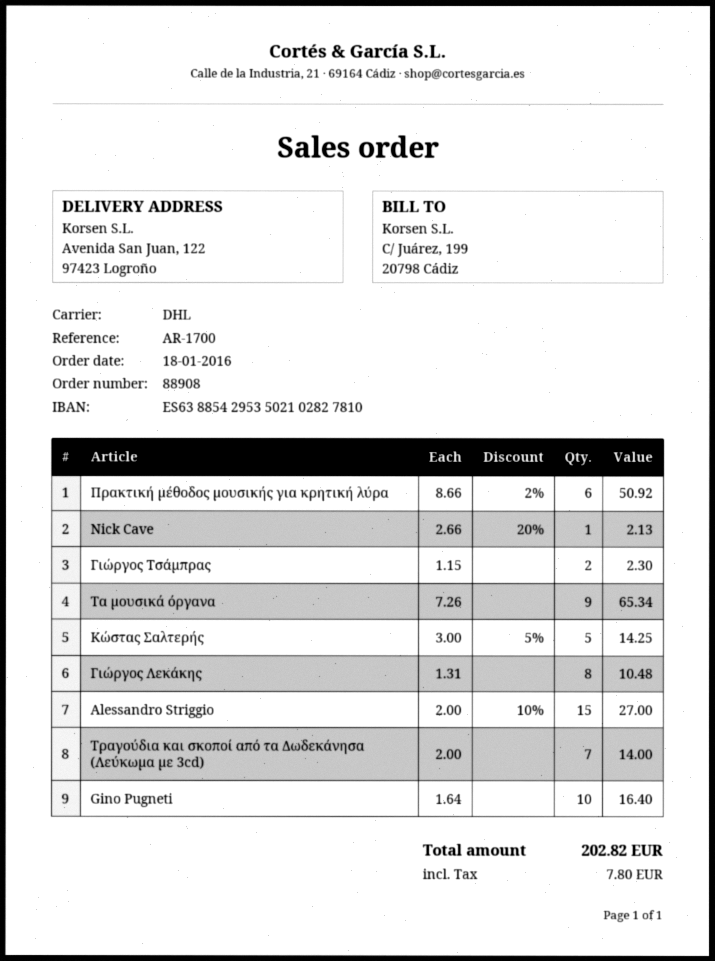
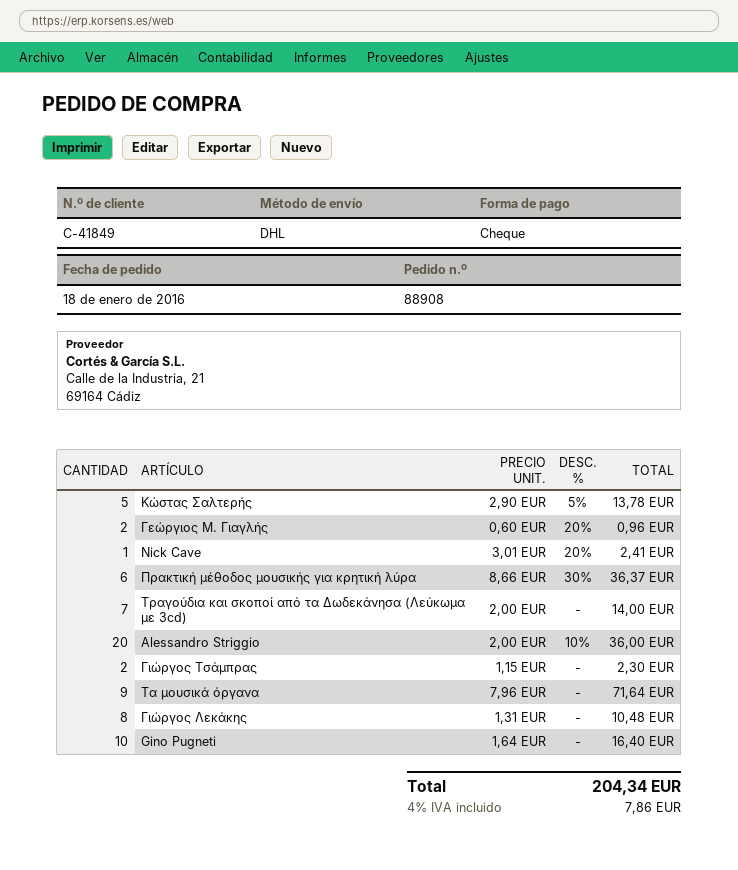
Πρακτική μέθοδος μουσικής για κρητική λύρα: 6 x 8.66 - 2% = 50.92 -> 6 x 8.66 - 30% = 36.37
Nick Cave: 1 x 2.66 - 20% = 2.13 -> 1 x 3.01 - 20% = 2.41
Τα μουσικά όργανα: 9 x 7.26 = 65.34 -> 9 x 7.96 = 71.64
Κώστας Σαλτερής: 5 x 3.00 - 5% = 14.25 -> 5 x 2.90 - 5% = 13.78
Alessandro Striggio: 15 x 2.00 - 10% = 27.00 -> 20 x 2.00 - 10% = 36.00
Γεώργιος Μ. Γιαγλής: none -> 2 x 0.60 - 20% = 0.96
tax: 7.80 -> 7.86
total: 202.82 -> 204.34

